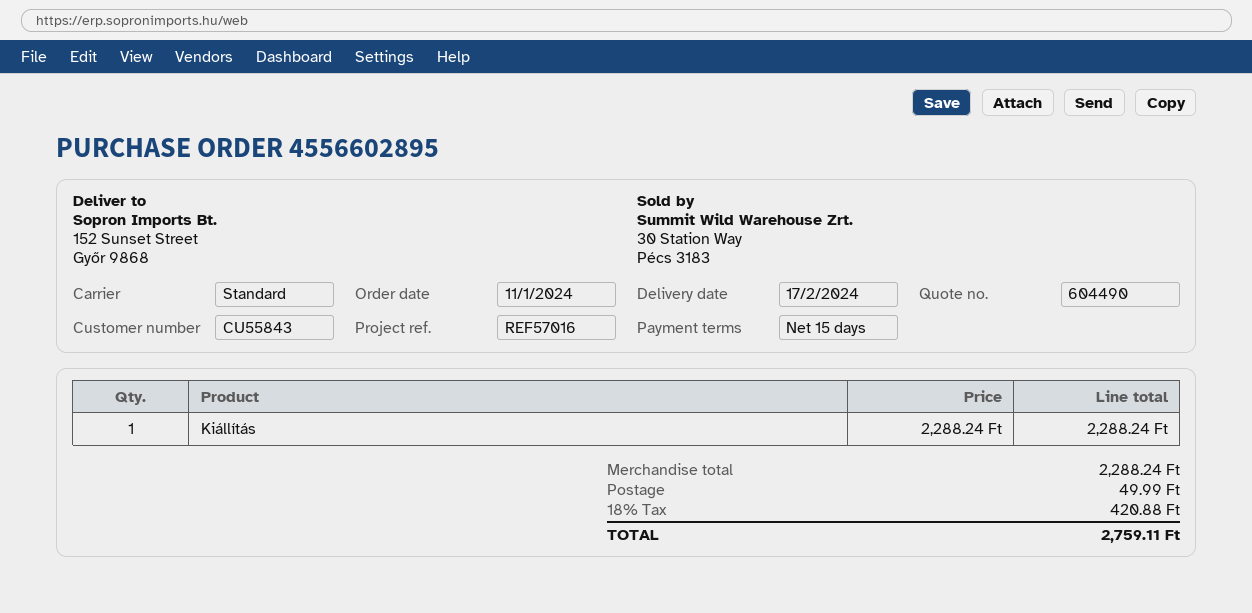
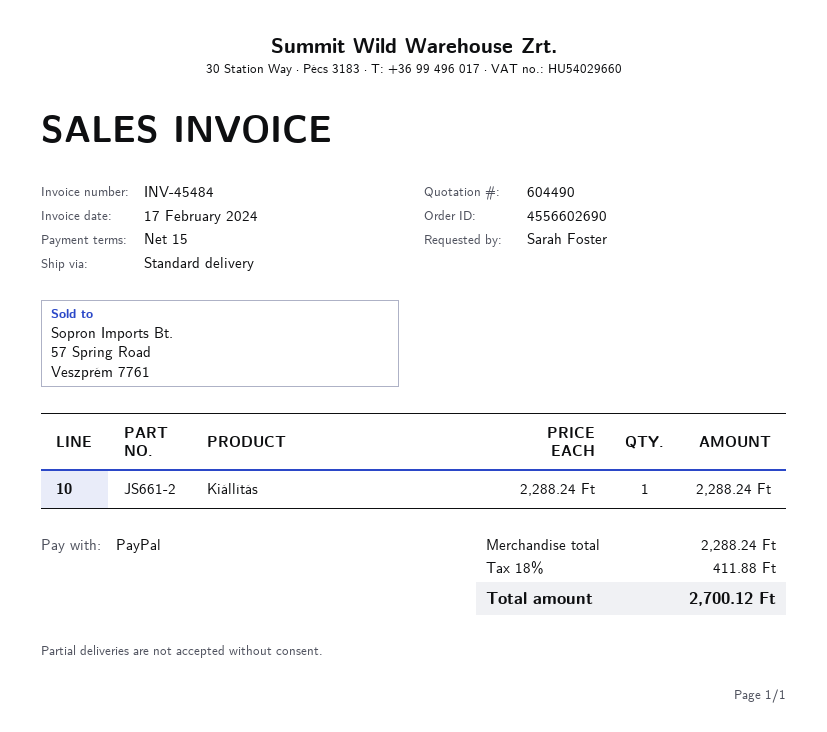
order number: 4556602895 -> 4556602690
shipping: 49.99 -> none
tax: 18% = 420.88 -> 18% = 411.88
total: 2759.11 -> 2700.12

